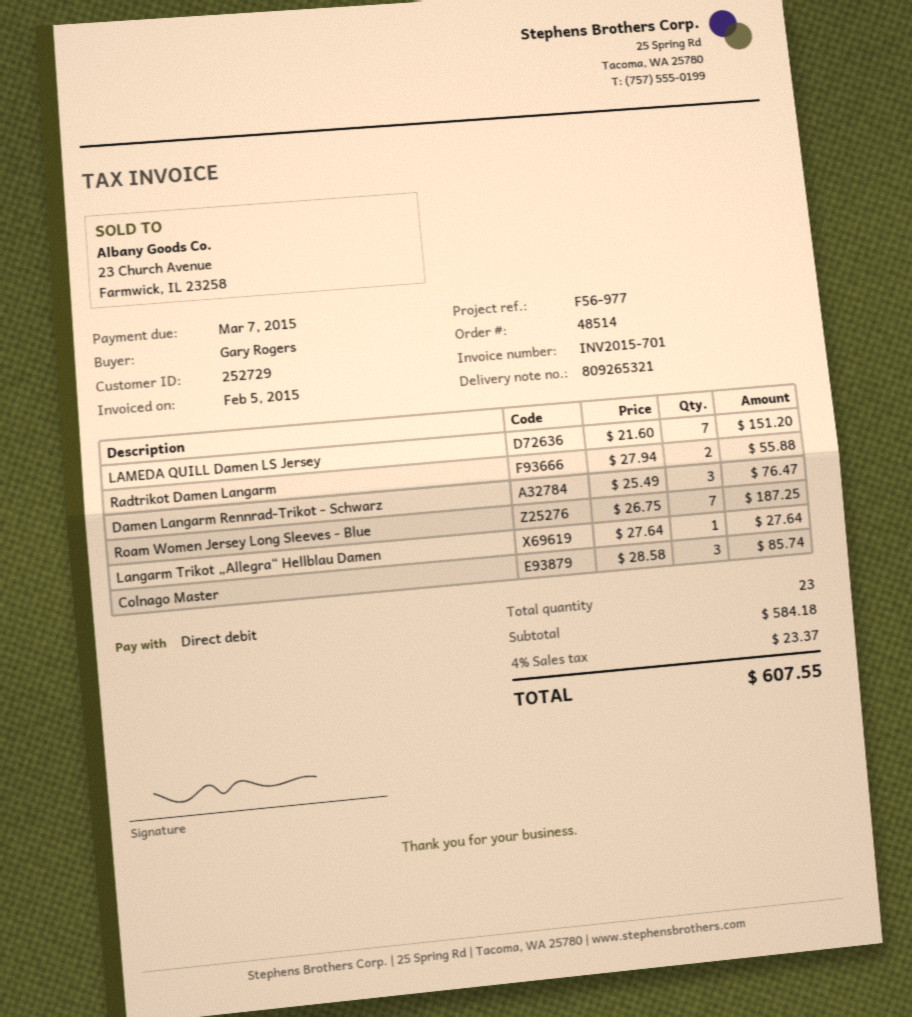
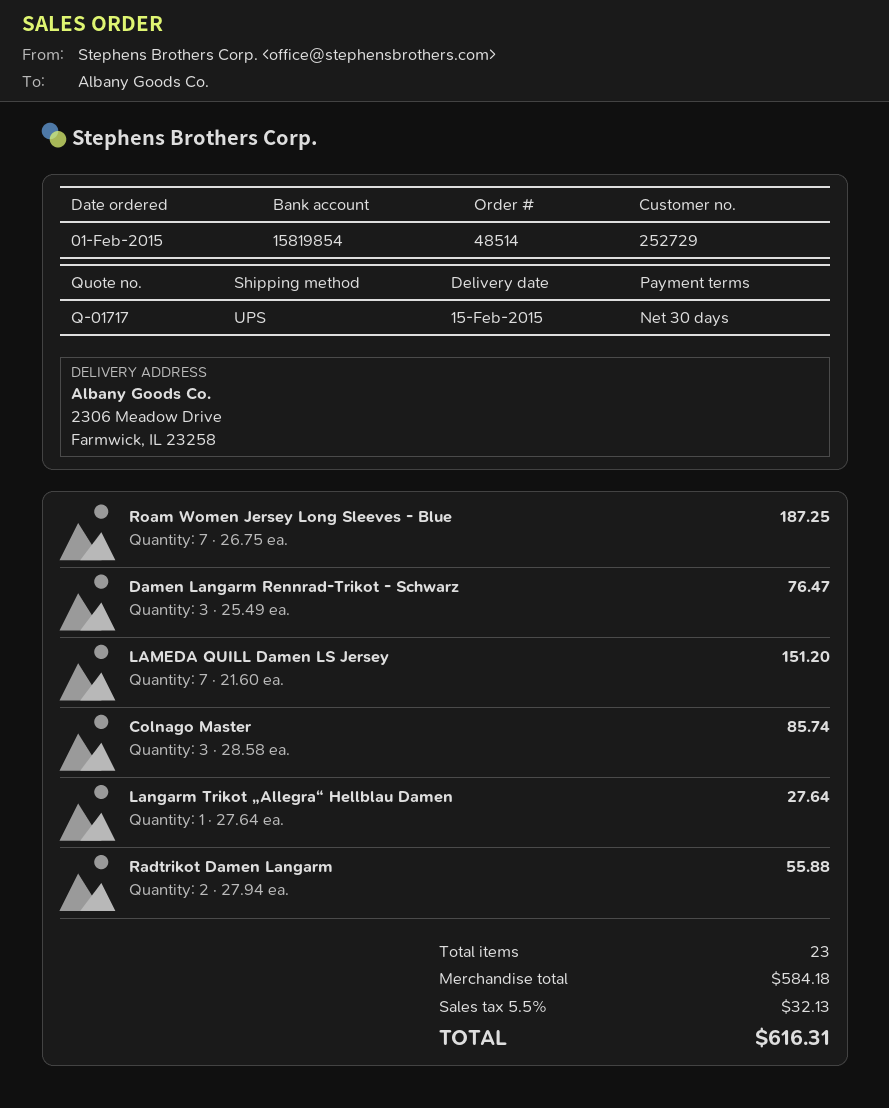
tax: 4% = 23.37 -> 5.5% = 32.13
total: 607.55 -> 616.31

